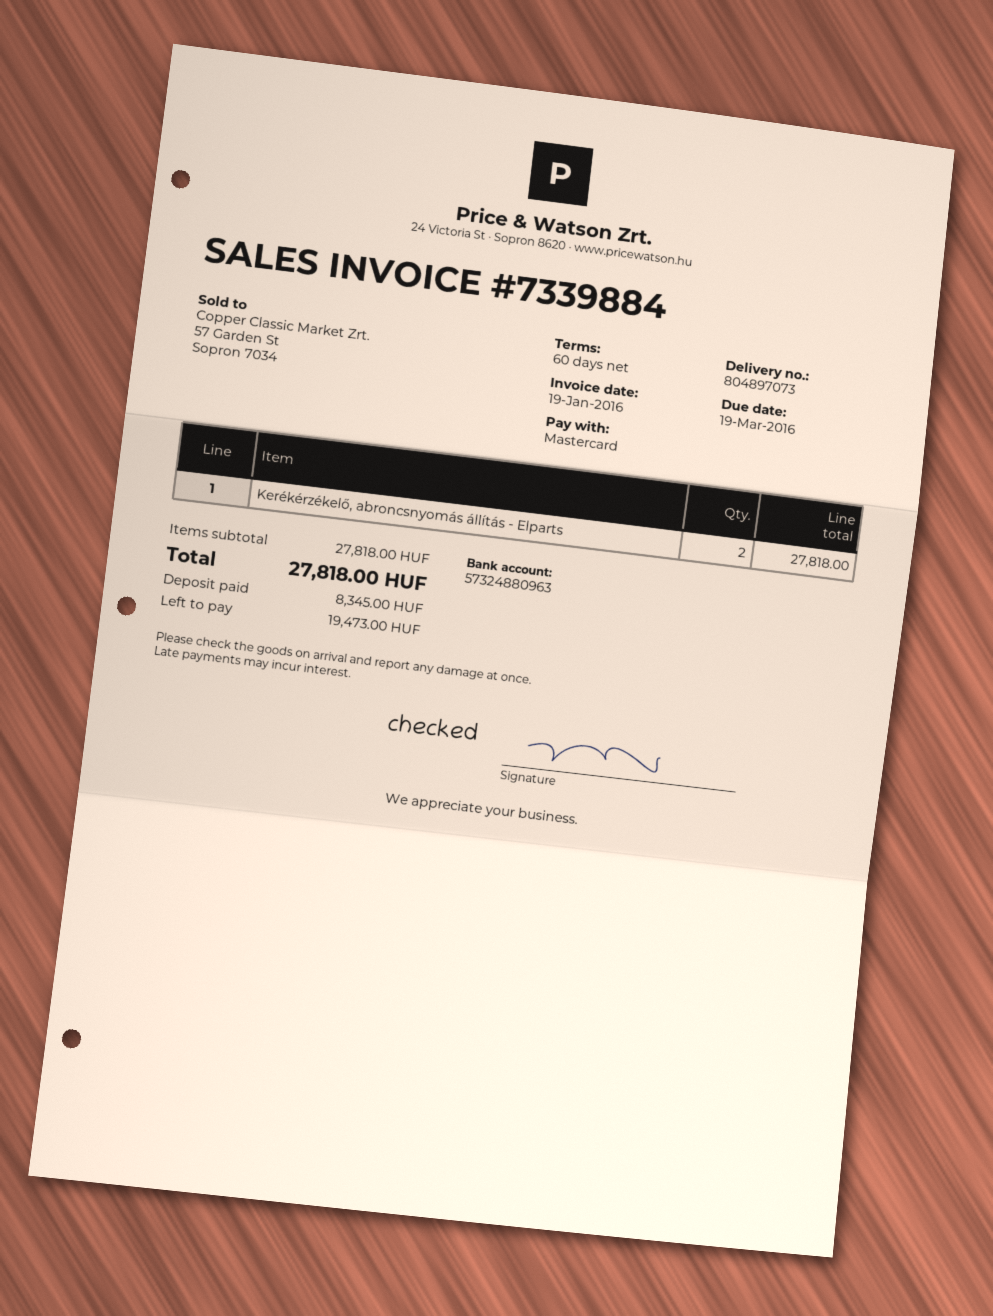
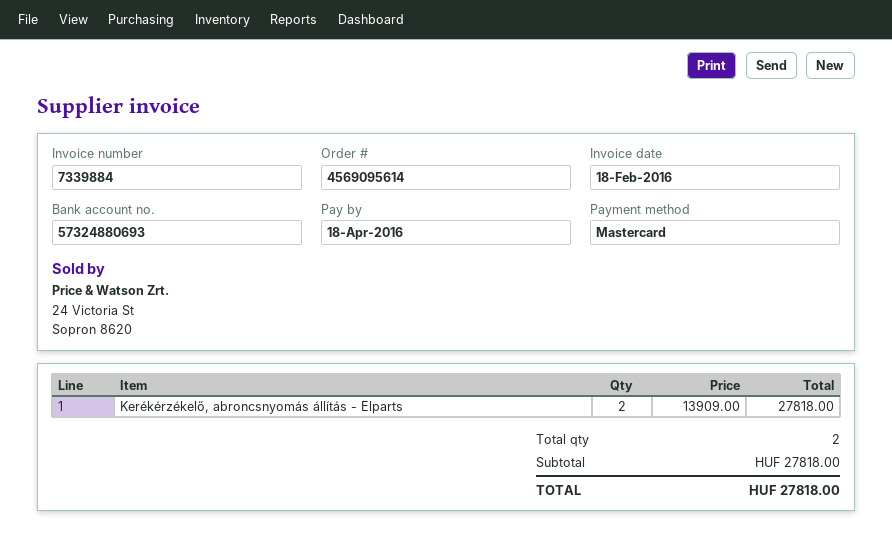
invoice date: 2016-01-19 -> 2016-02-18
due date: 2016-03-19 -> 2016-04-18
bank account: 57324880963 -> 57324880693

